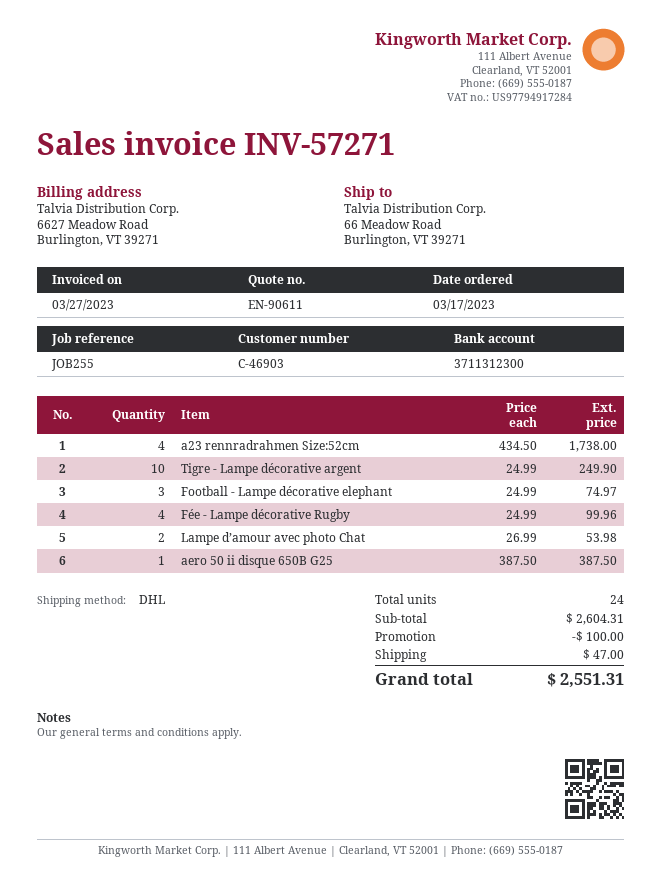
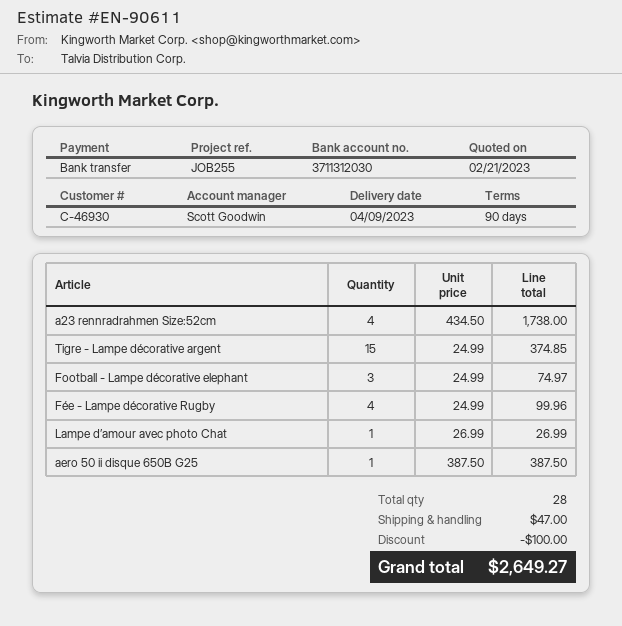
customer number: C-46903 -> C-46930
bank account: 3711312300 -> 3711312030
Tigre - Lampe décorative argent: 10 x 24.99 = 249.90 -> 15 x 24.99 = 374.85
Lampe d’amour avec photo Chat: 2 x 26.99 = 53.98 -> 1 x 26.99 = 26.99
total quantity: 24 -> 28
total: 2551.31 -> 2649.27

